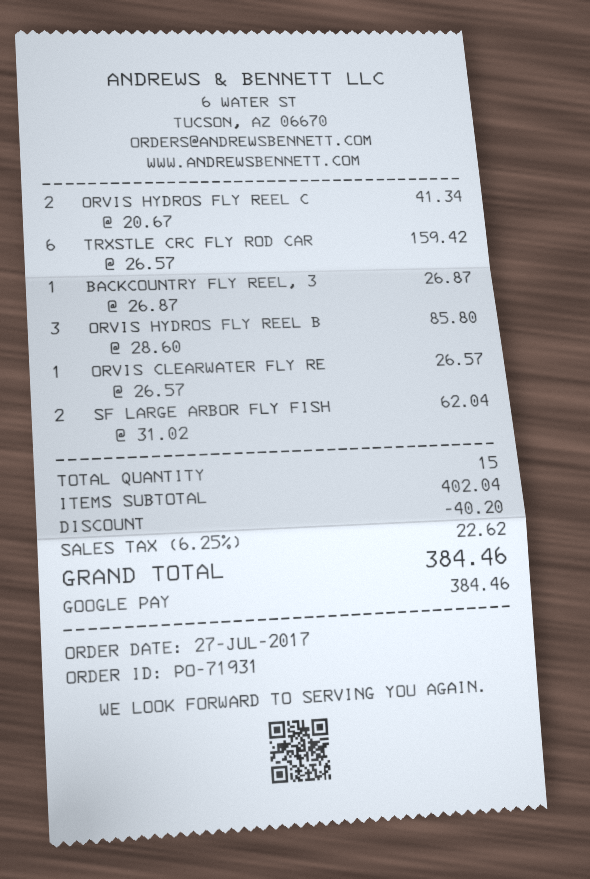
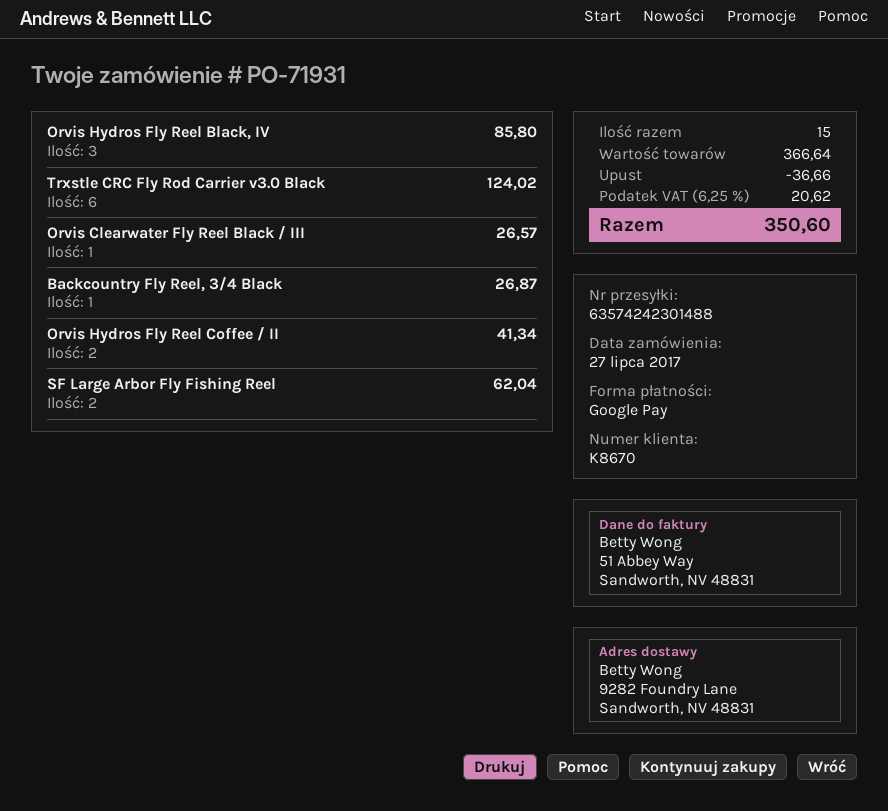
TRXSTLE CRC FLY ROD CAR: 6 for 159.42 -> 6 for 124.02
subtotal: 402.04 -> 366.64
discount: 40.20 -> 36.66
tax: 6.25% = 22.62 -> 6.25% = 20.62
total: 384.46 -> 350.60

